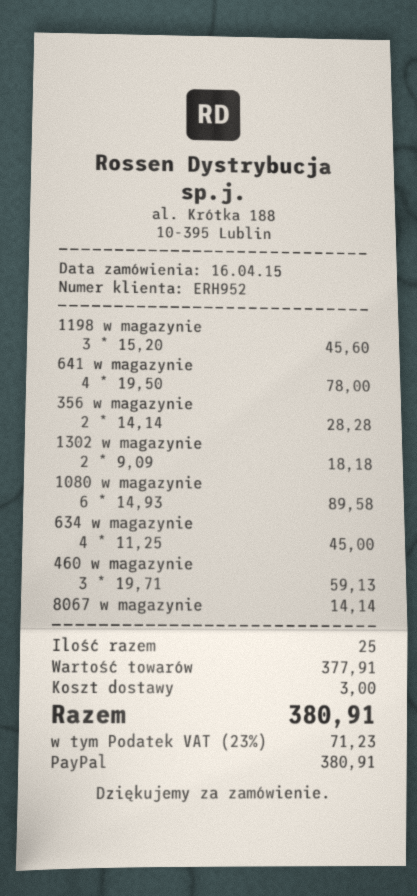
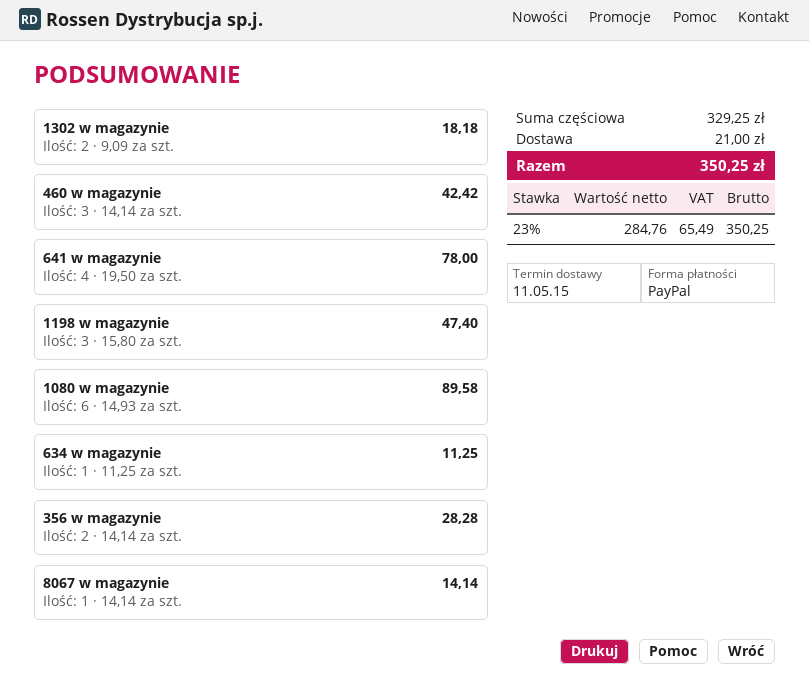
1198 w magazynie: 3 x 15.20 = 45.60 -> 3 x 15.80 = 47.40
634 w magazynie: 4 x 11.25 = 45.00 -> 1 x 11.25 = 11.25
460 w magazynie: 3 x 19.71 = 59.13 -> 3 x 14.14 = 42.42
subtotal: 377.91 -> 329.25
shipping: 3.00 -> 21.00
tax: 23% = 71.23 -> 23% = 65.49
total: 380.91 -> 350.25

